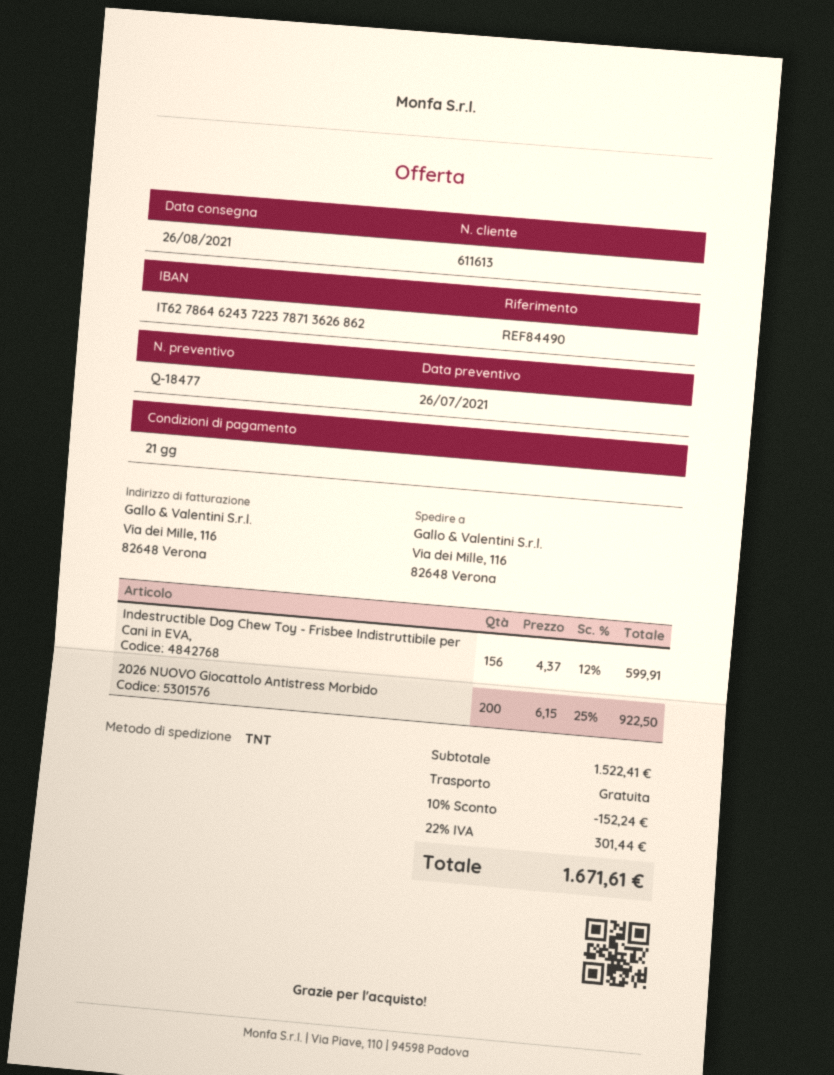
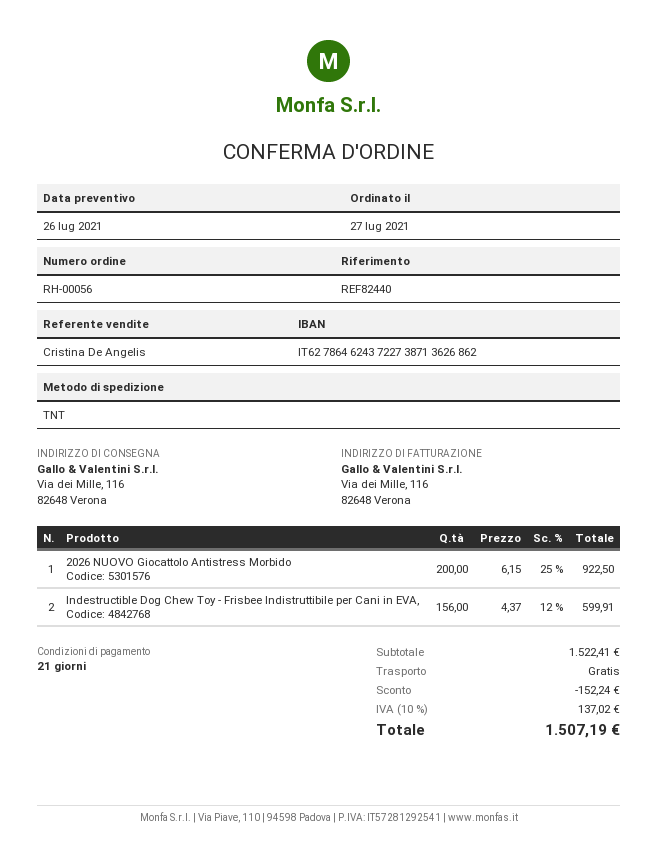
reference: REF84490 -> REF82440
bank account: IT6278646243722378713626862 -> IT6278646243722738713626862
tax: 22% = 301.44 -> 10% = 137.02
total: 1671.61 -> 1507.19

